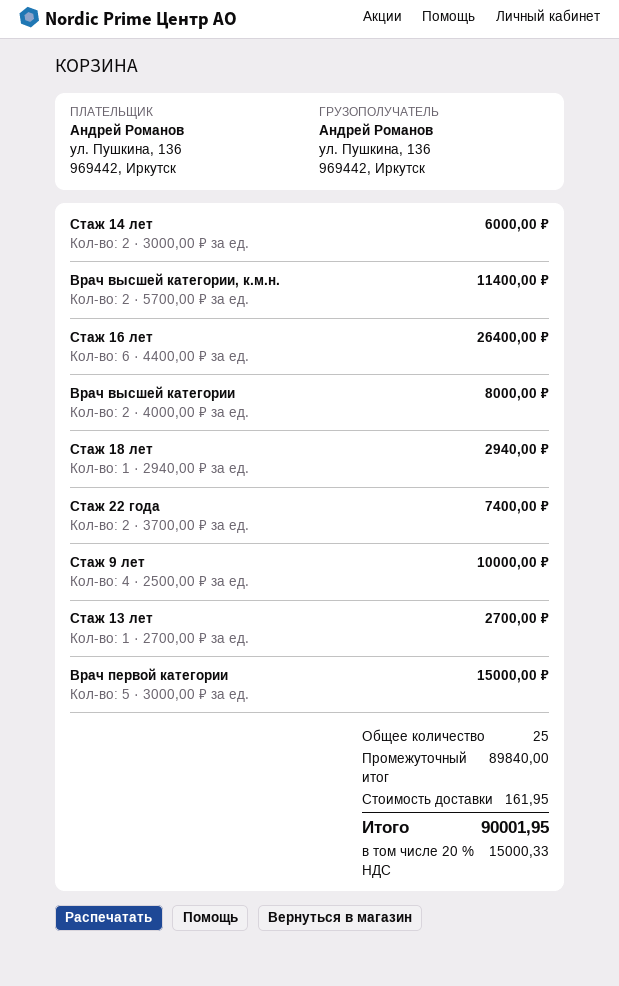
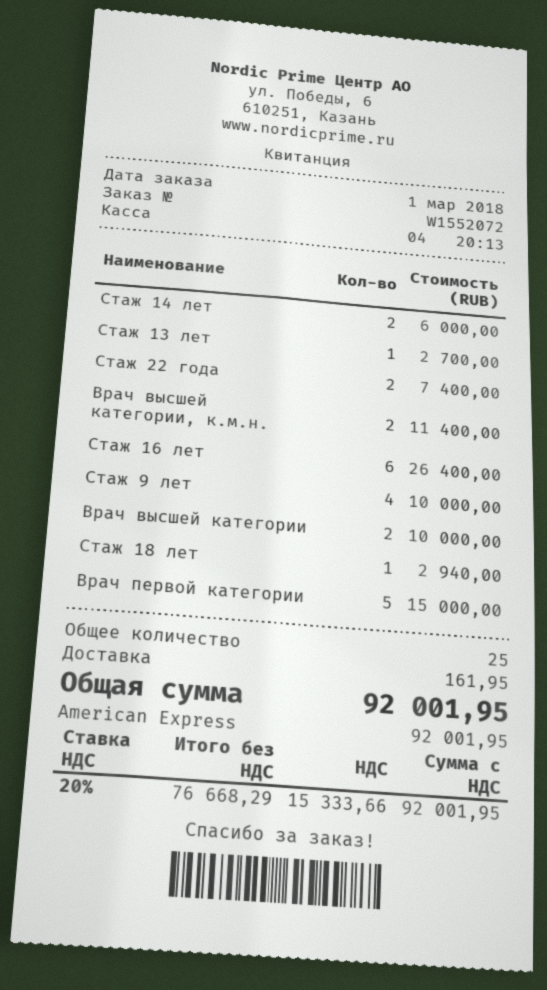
Врач высшей категории: 2 for 8000.00 -> 2 for 10000.00
tax: 20% = 15000.33 -> 20% = 15333.66
total: 90001.95 -> 92001.95

